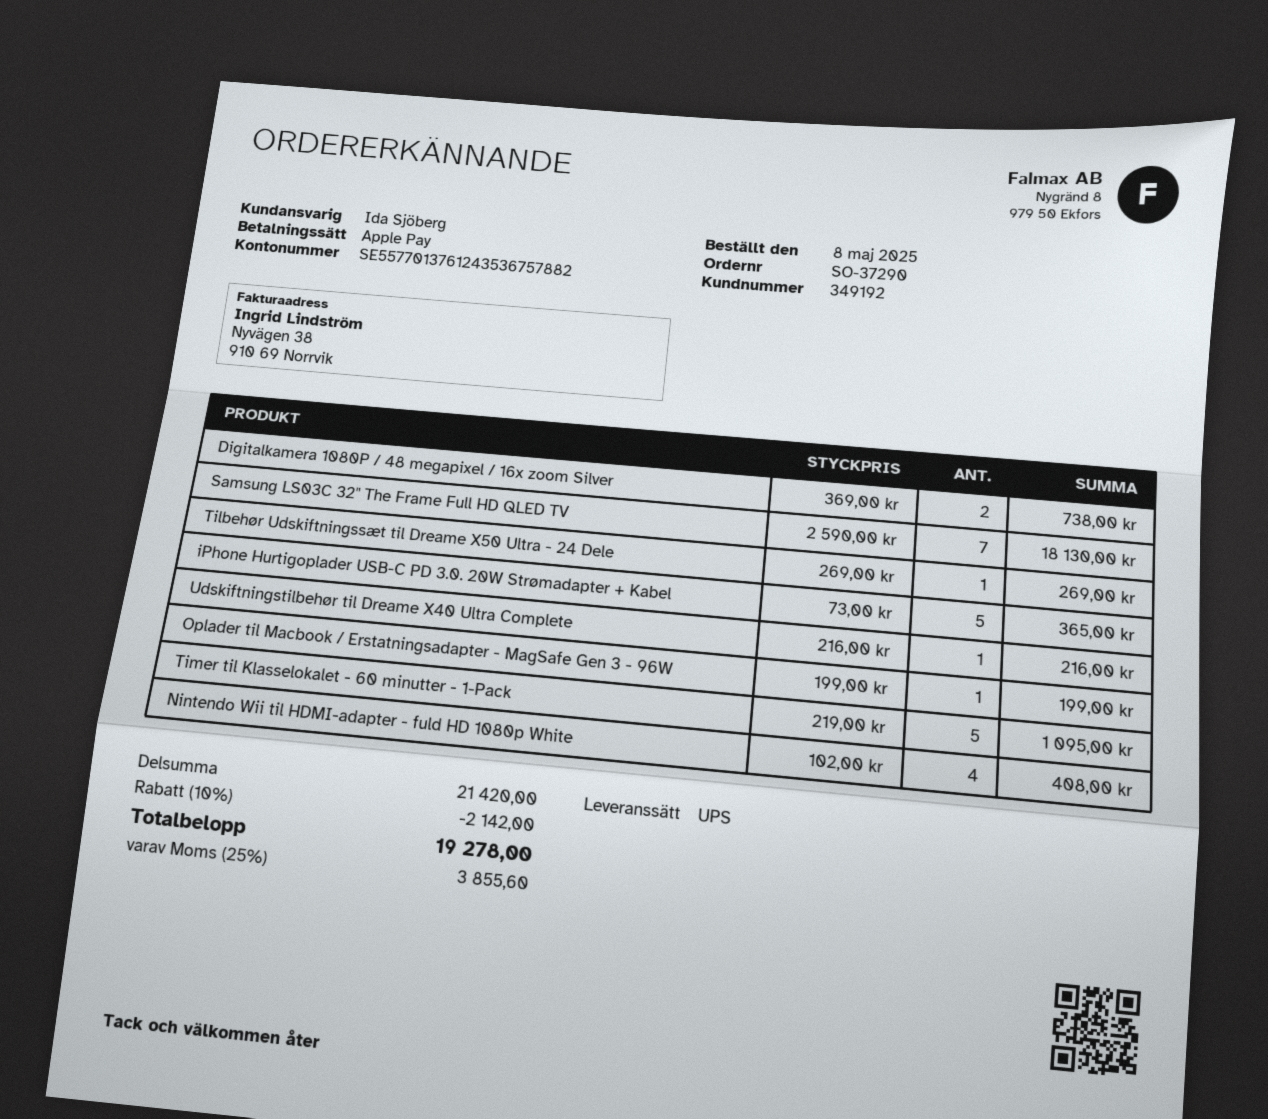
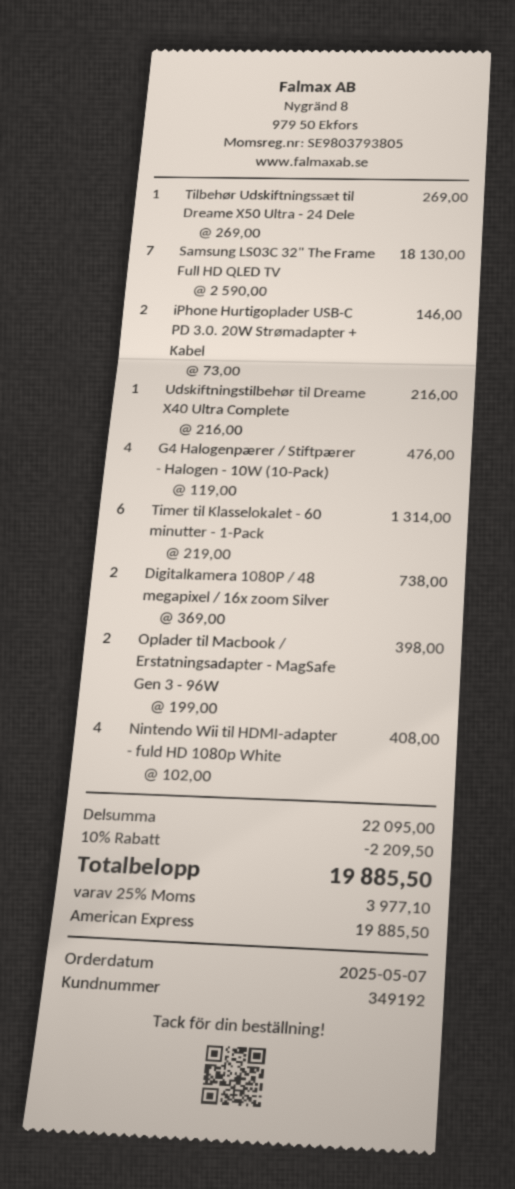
order date: 2025-05-08 -> 2025-05-07
payment method: Apple Pay -> American Express
iPhone Hurtigoplader USB-C PD 3.0. 20W Strømadapter + Kabel: 5 x 73.00 = 365.00 -> 2 x 73.00 = 146.00
Oplader til Macbook / Erstatningsadapter - MagSafe Gen 3 - 96W: 1 x 199.00 = 199.00 -> 2 x 199.00 = 398.00
Timer til Klasselokalet - 60 minutter - 1-Pack: 5 x 219.00 = 1095.00 -> 6 x 219.00 = 1314.00
G4 Halogenpærer / Stiftpærer - Halogen - 10W (10-Pack): none -> 4 x 119.00 = 476.00
subtotal: 21420.00 -> 22095.00
discount: 10% = 2142.00 -> 10% = 2209.50
tax: 25% = 3855.60 -> 25% = 3977.10
total: 19278.00 -> 19885.50

